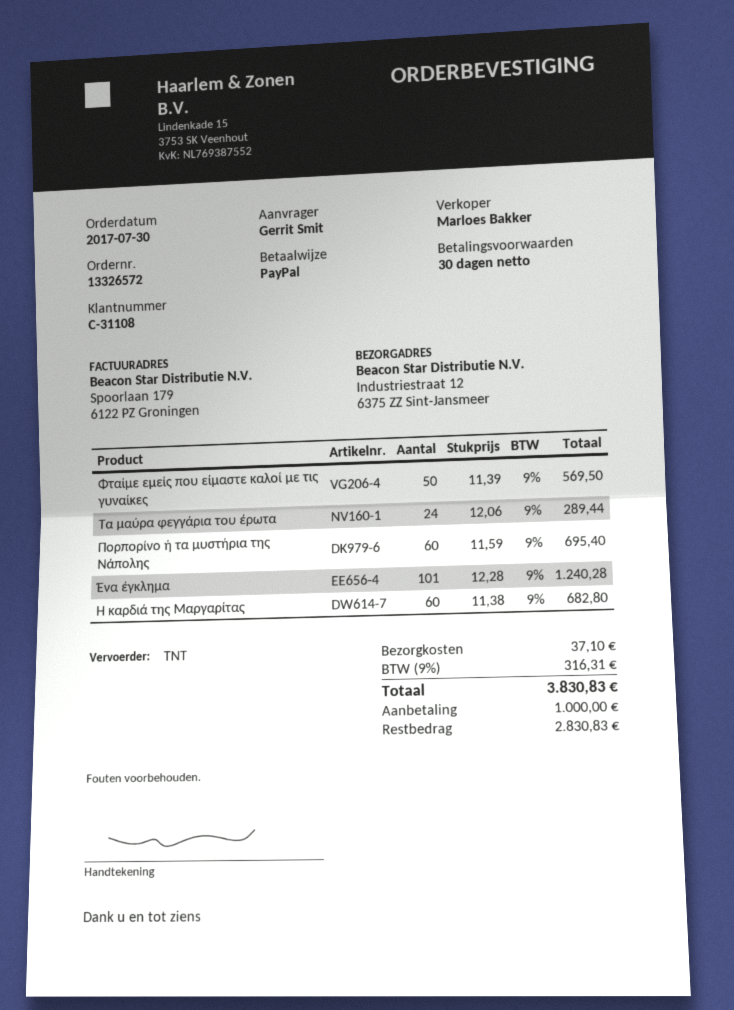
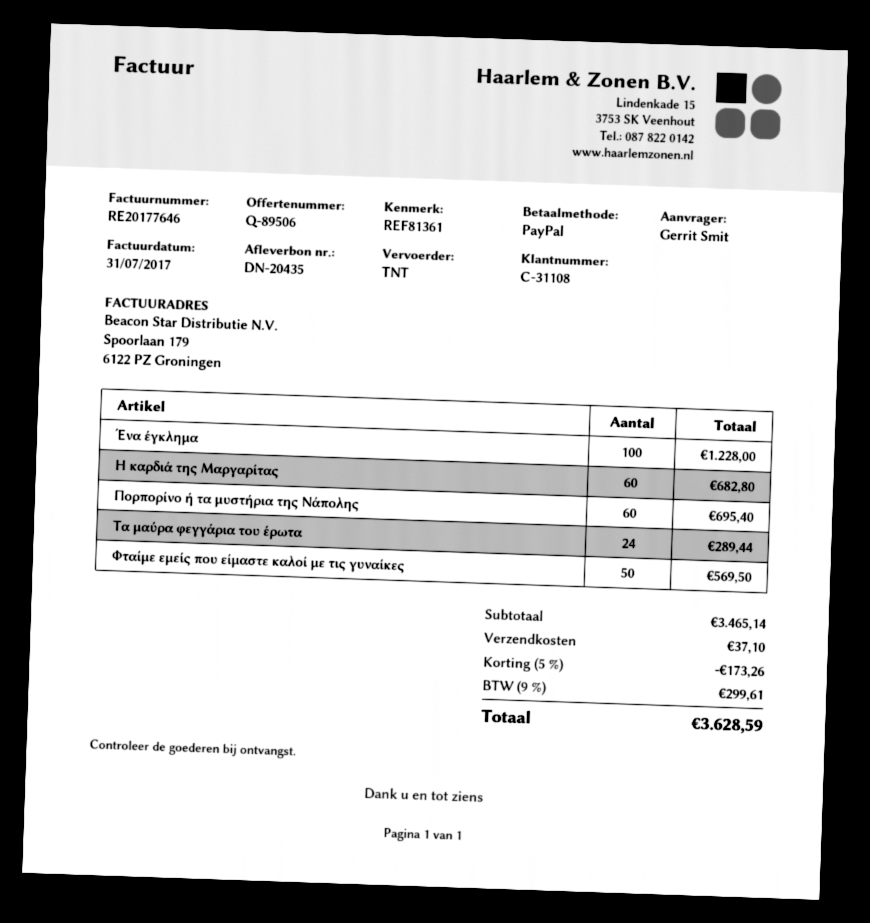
Ένα έγκλημα: 101 for 1240.28 -> 100 for 1228.00
discount: none -> 5% = 173.26
tax: 9% = 316.31 -> 9% = 299.61
total: 3830.83 -> 3628.59

